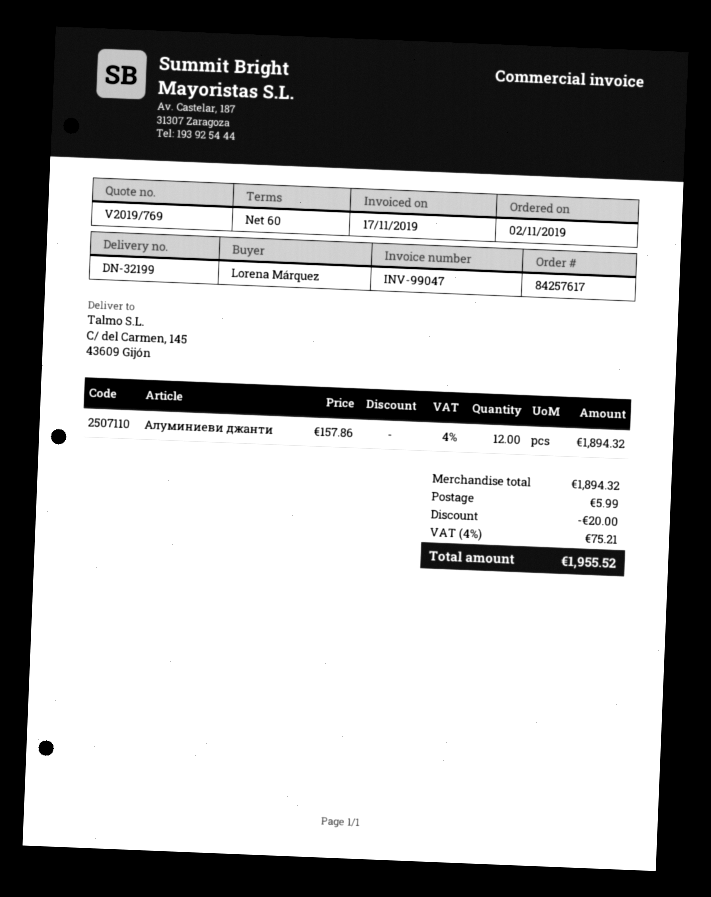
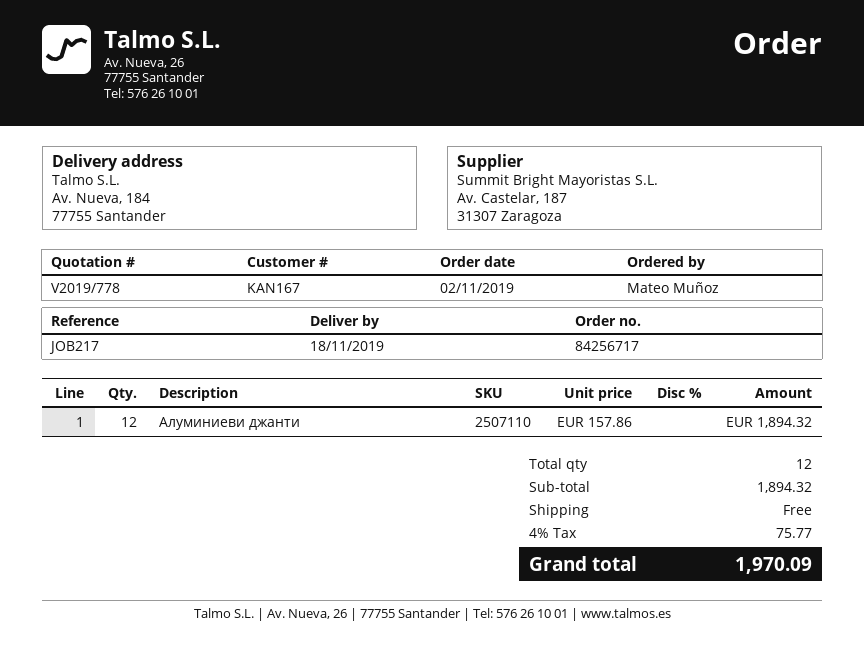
quote number: V2019/769 -> V2019/778
order number: 84257617 -> 84256717
ordered by: Lorena Márquez -> Mateo Muñoz
ship to: C/ del Carmen, 145, 43609 Gijón -> Av. Nueva, 184, 77755 Santander
discount: 20.00 -> none
shipping: 5.99 -> 0.00
tax: 4% = 75.21 -> 4% = 75.77
total: 1955.52 -> 1970.09

